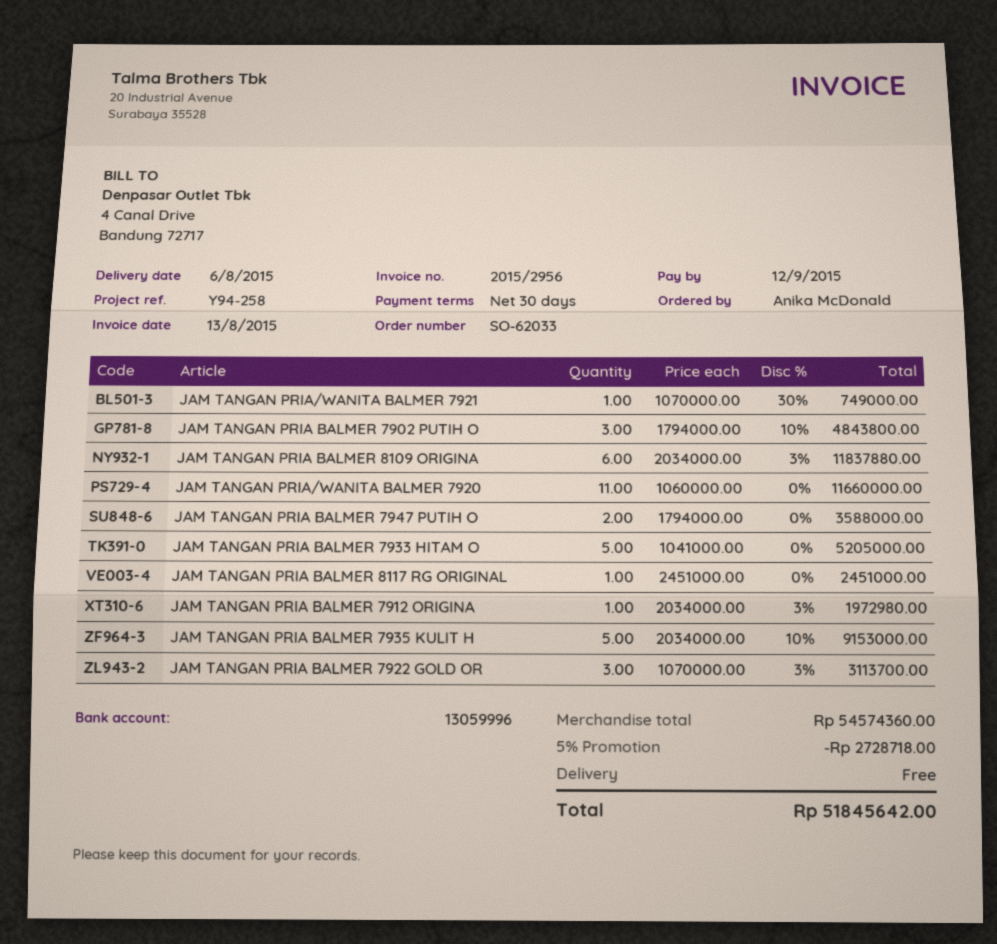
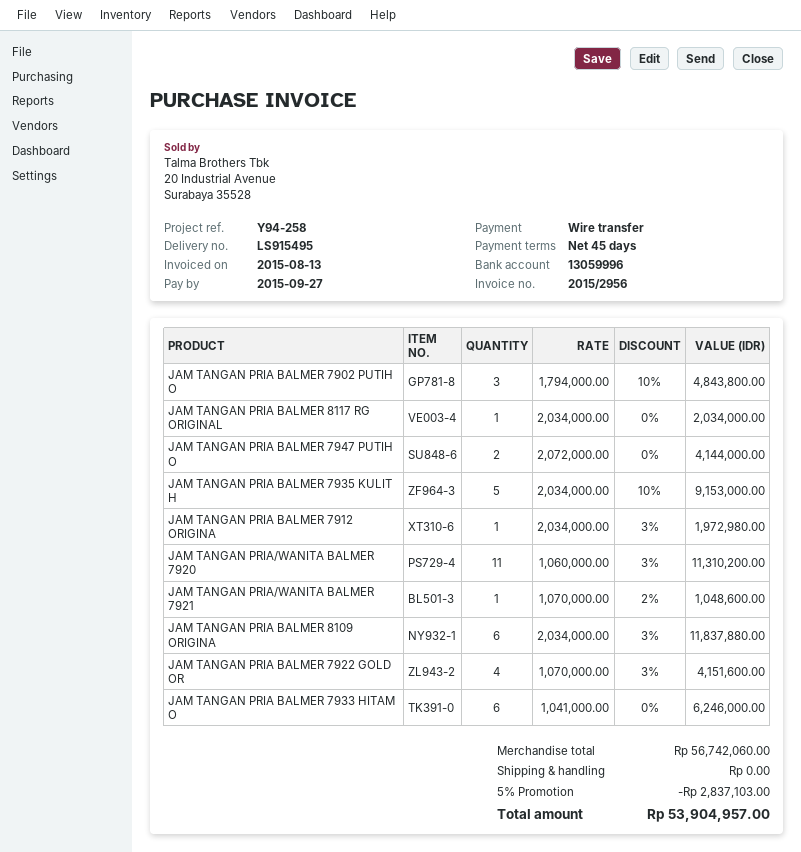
payment terms: 30 days -> 45 days
due date: 2015-09-12 -> 2015-09-27
JAM TANGAN PRIA/WANITA BALMER 7921: 1 x 1070000.00 - 30% = 749000.00 -> 1 x 1070000.00 - 2% = 1048600.00
JAM TANGAN PRIA/WANITA BALMER 7920: 11 x 1060000.00 = 11660000.00 -> 11 x 1060000.00 - 3% = 11310200.00
JAM TANGAN PRIA BALMER 7947 PUTIH O: 2 x 1794000.00 = 3588000.00 -> 2 x 2072000.00 = 4144000.00
JAM TANGAN PRIA BALMER 7933 HITAM O: 5 x 1041000.00 = 5205000.00 -> 6 x 1041000.00 = 6246000.00
JAM TANGAN PRIA BALMER 8117 RG ORIGINAL: 1 x 2451000.00 = 2451000.00 -> 1 x 2034000.00 = 2034000.00
JAM TANGAN PRIA BALMER 7922 GOLD OR: 3 x 1070000.00 - 3% = 3113700.00 -> 4 x 1070000.00 - 3% = 4151600.00
subtotal: 54574360.00 -> 56742060.00
discount: 5% = 2728718.00 -> 5% = 2837103.00
total: 51845642.00 -> 53904957.00

